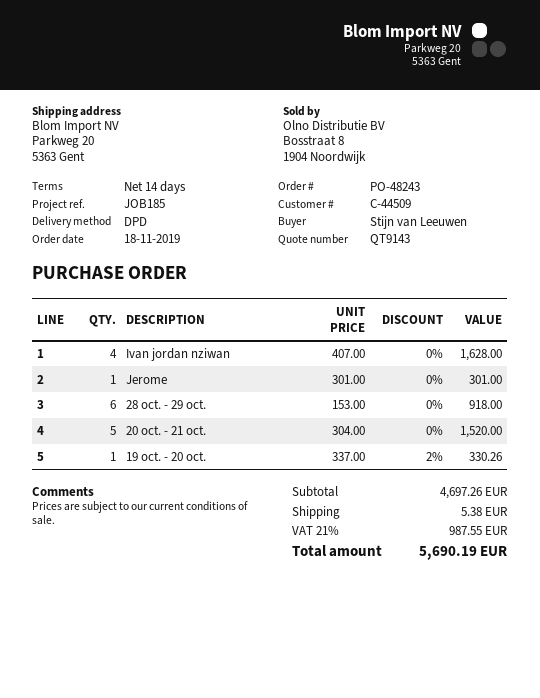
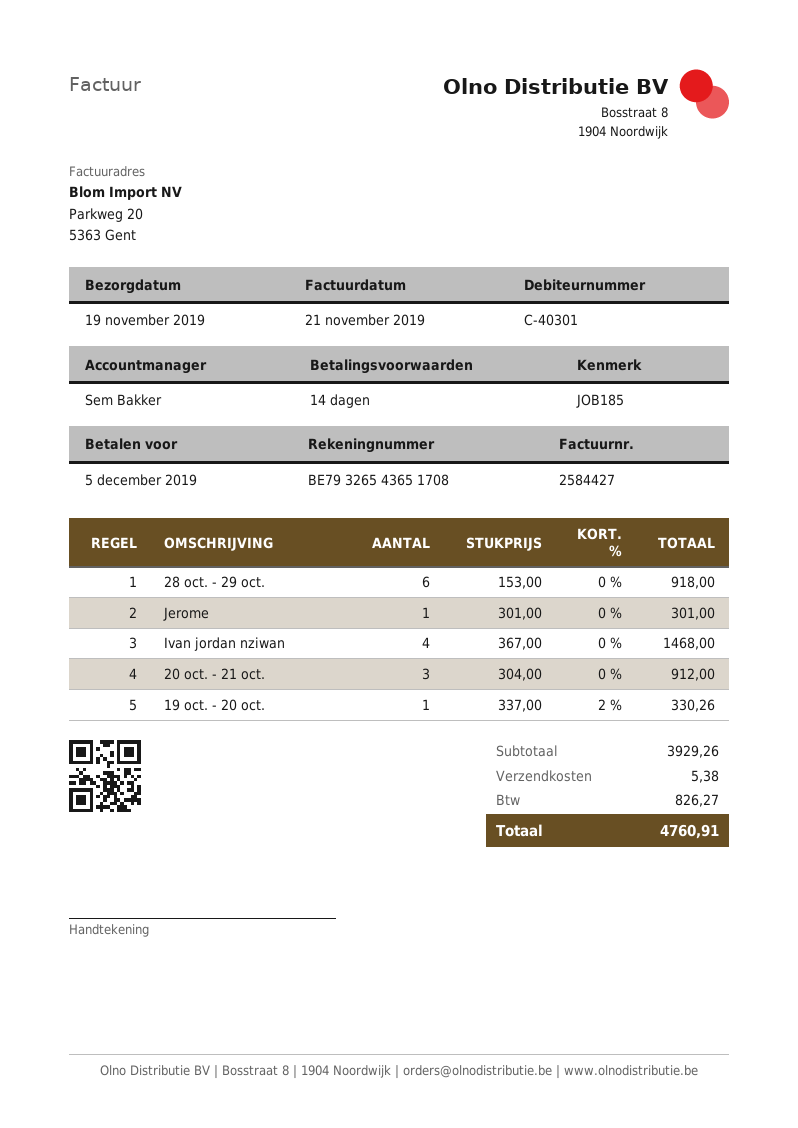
customer number: C-44509 -> C-40301
Ivan jordan nziwan: 4 x 407.00 = 1628.00 -> 4 x 367.00 = 1468.00
20 oct. - 21 oct.: 5 x 304.00 = 1520.00 -> 3 x 304.00 = 912.00
subtotal: 4697.26 -> 3929.26
tax: 987.55 -> 826.27
total: 5690.19 -> 4760.91

